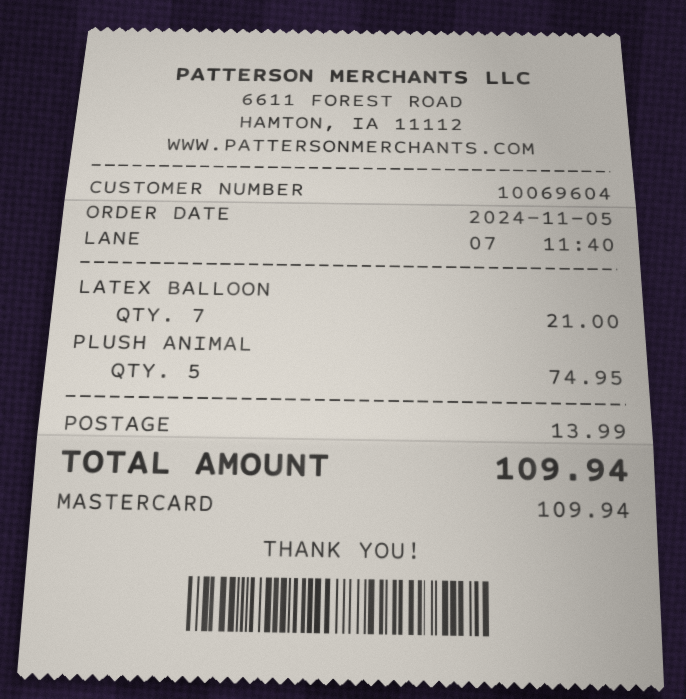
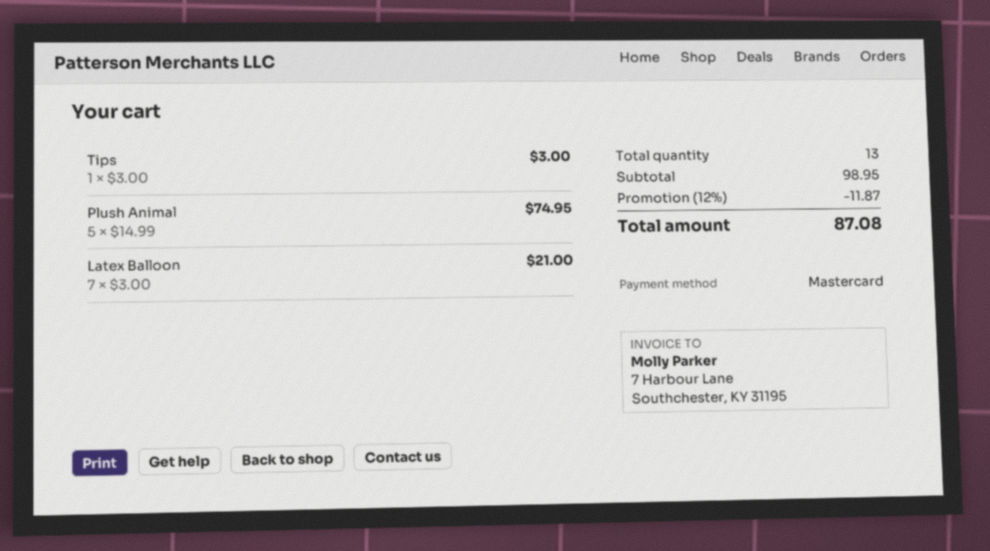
Tips: none -> 1 for 3.00
discount: none -> 12% = 11.87
shipping: 13.99 -> none
total: 109.94 -> 87.08

